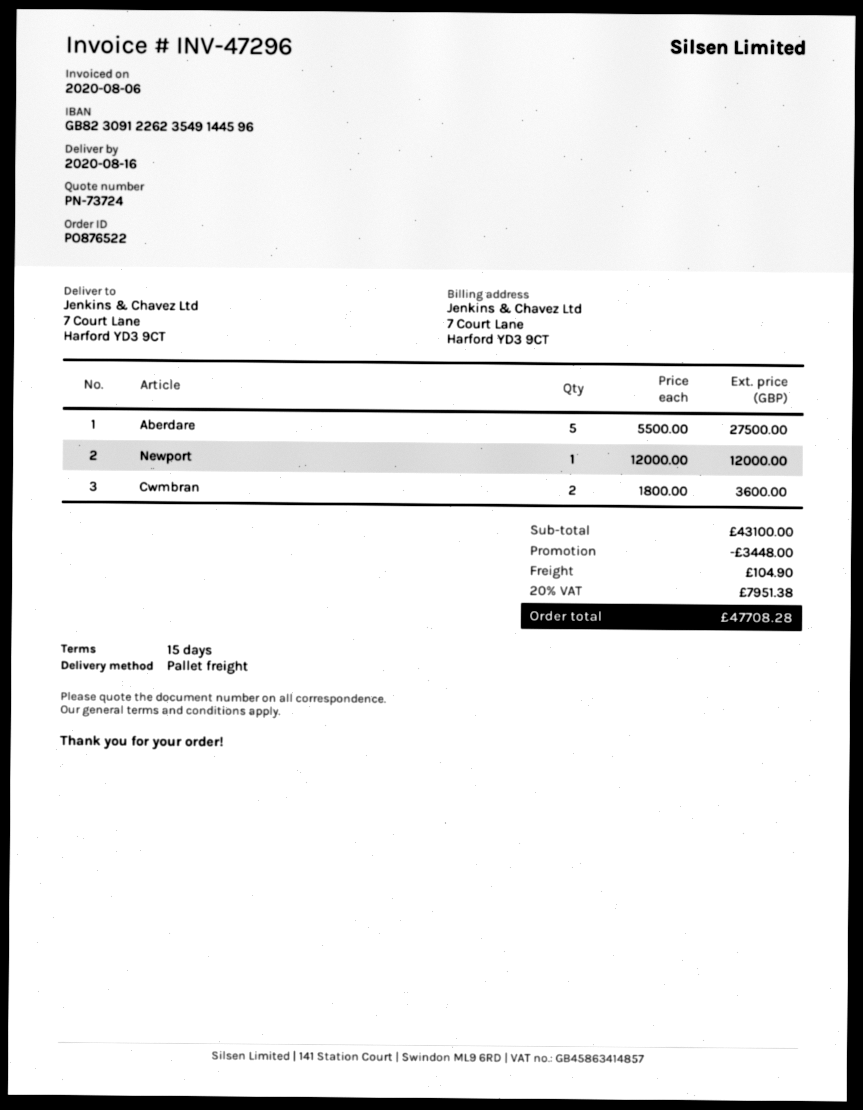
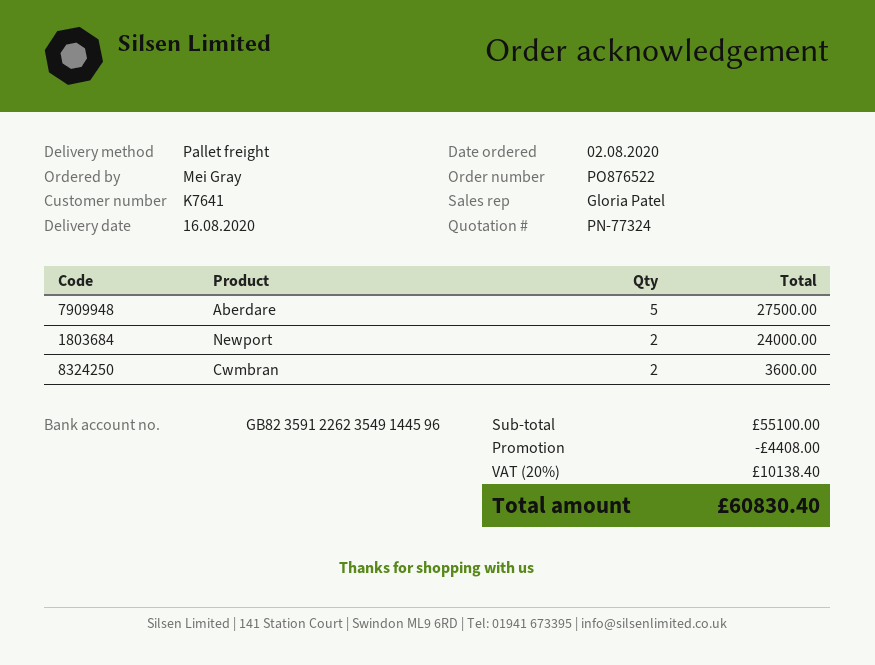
quote number: PN-73724 -> PN-77324
bank account: GB82309122623549144596 -> GB82359122623549144596
Newport: 1 for 12000.00 -> 2 for 24000.00
subtotal: 43100.00 -> 55100.00
discount: 3448.00 -> 4408.00
shipping: 104.90 -> none
tax: 20% = 7951.38 -> 20% = 10138.40
total: 47708.28 -> 60830.40

